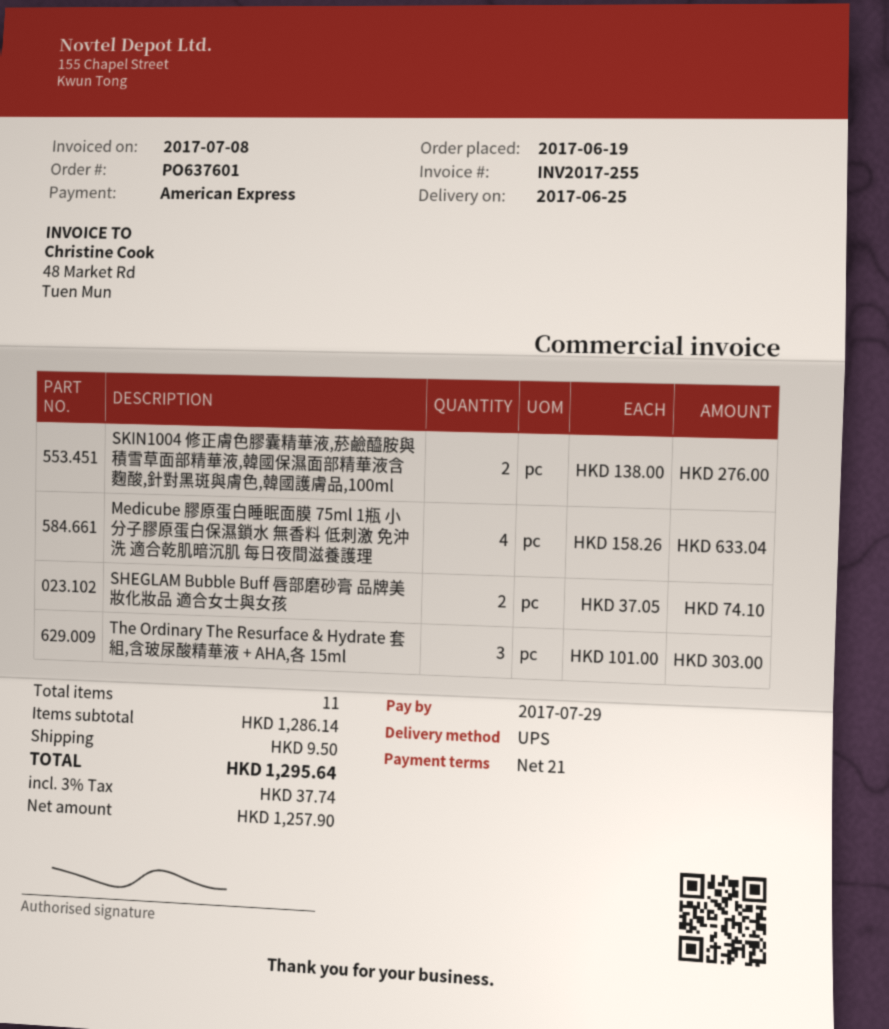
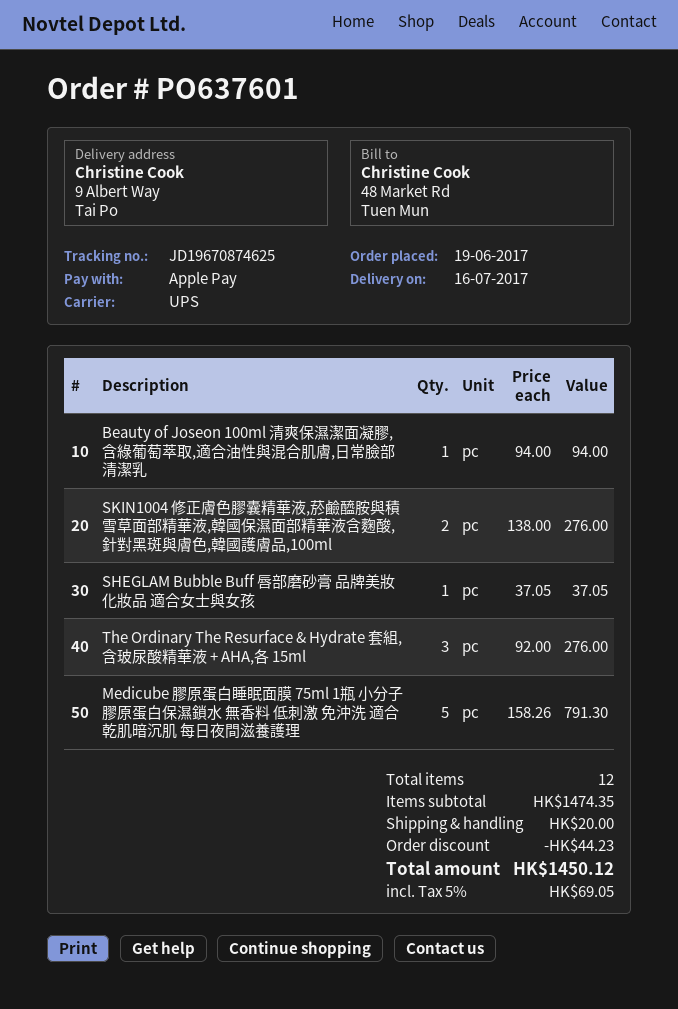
delivery date: 2017-06-25 -> 2017-07-16
payment method: American Express -> Apple Pay
Medicube 膠原蛋白睡眠面膜 75ml 1瓶 小分子膠原蛋白保濕鎖水 無香料 低刺激 免沖洗 適合乾肌暗沉肌 每日夜間滋養護理: 4 x 158.26 = 633.04 -> 5 x 158.26 = 791.30
SHEGLAM Bubble Buff 唇部磨砂膏 品牌美妝化妝品 適合女士與女孩: 2 x 37.05 = 74.10 -> 1 x 37.05 = 37.05
The Ordinary The Resurface & Hydrate 套組,含玻尿酸精華液 + AHA,各 15ml: 3 x 101.00 = 303.00 -> 3 x 92.00 = 276.00
Beauty of Joseon 100ml 清爽保濕潔面凝膠,含綠葡萄萃取,適合油性與混合肌膚,日常臉部清潔乳: none -> 1 x 94.00 = 94.00
total quantity: 11 -> 12
subtotal: 1286.14 -> 1474.35
discount: none -> 44.23
shipping: 9.50 -> 20.00
tax: 3% = 37.74 -> 5% = 69.05
total: 1295.64 -> 1450.12

